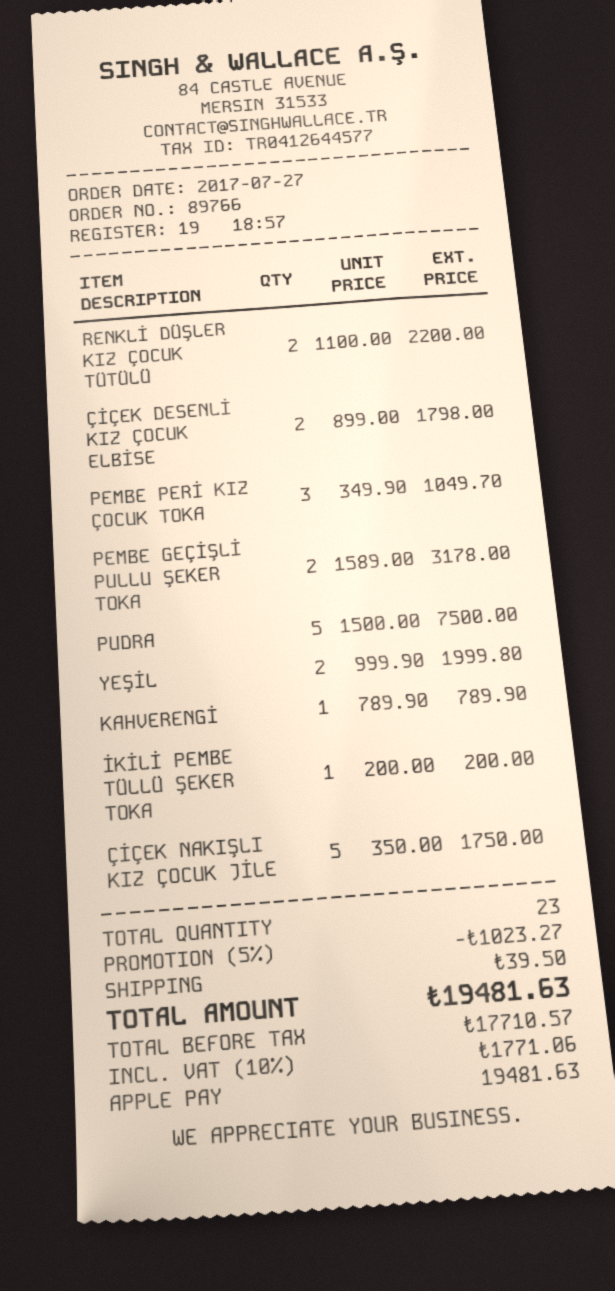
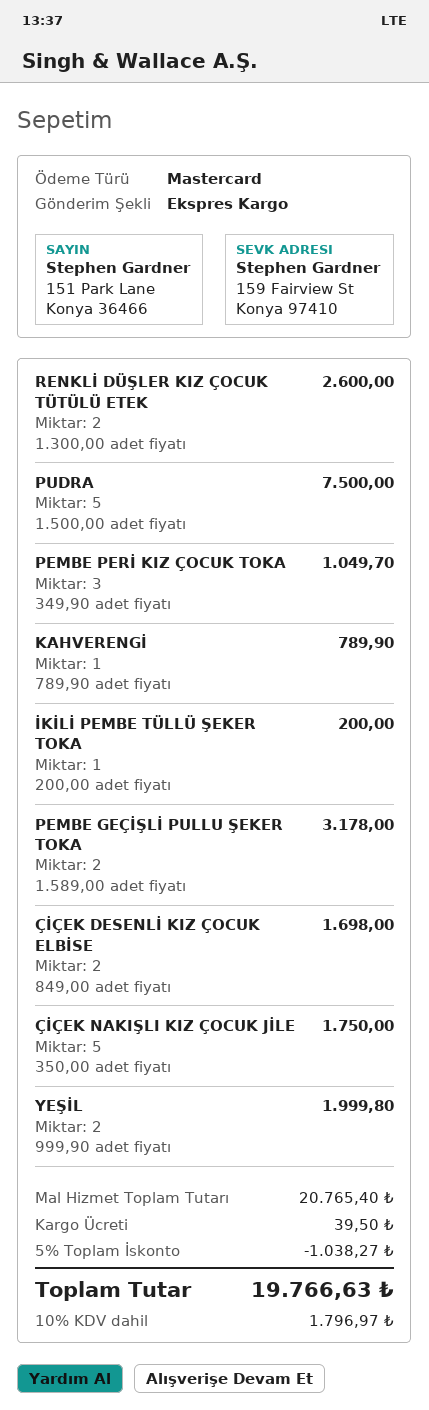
payment method: Apple Pay -> Mastercard
RENKLİ DÜŞLER KIZ ÇOCUK TÜTÜLÜ: 2 x 1100.00 = 2200.00 -> 2 x 1300.00 = 2600.00
ÇİÇEK DESENLİ KIZ ÇOCUK ELBİSE: 2 x 899.00 = 1798.00 -> 2 x 849.00 = 1698.00
discount: 5% = 1023.27 -> 5% = 1038.27
tax: 10% = 1771.06 -> 10% = 1796.97
total: 19481.63 -> 19766.63

